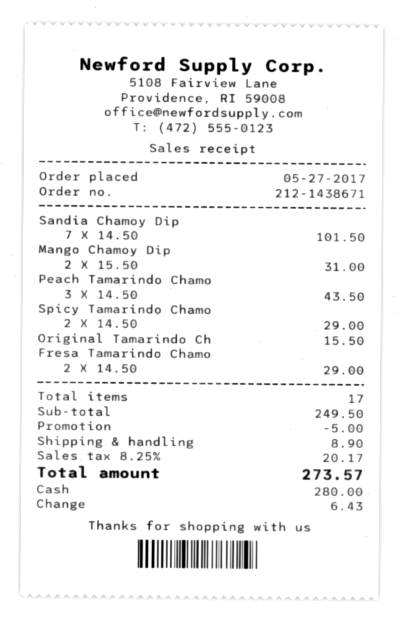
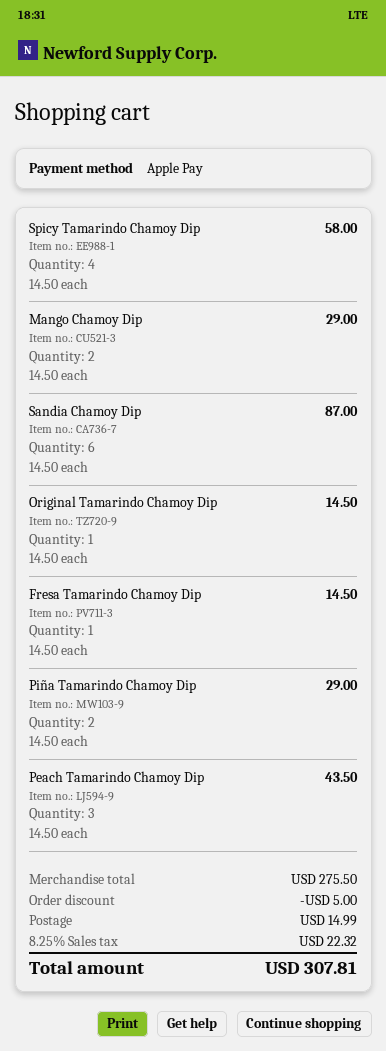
payment method: cash -> Apple Pay
Sandia Chamoy Dip: 7 x 14.50 = 101.50 -> 6 x 14.50 = 87.00
Mango Chamoy Dip: 2 x 15.50 = 31.00 -> 2 x 14.50 = 29.00
Spicy Tamarindo Chamo: 2 x 14.50 = 29.00 -> 4 x 14.50 = 58.00
Original Tamarindo Ch: 1 x 15.50 = 15.50 -> 1 x 14.50 = 14.50
Fresa Tamarindo Chamo: 2 x 14.50 = 29.00 -> 1 x 14.50 = 14.50
Piña Tamarindo Chamoy Dip: none -> 2 x 14.50 = 29.00
subtotal: 249.50 -> 275.50
shipping: 8.90 -> 14.99
tax: 8.25% = 20.17 -> 8.25% = 22.32
total: 273.57 -> 307.81

